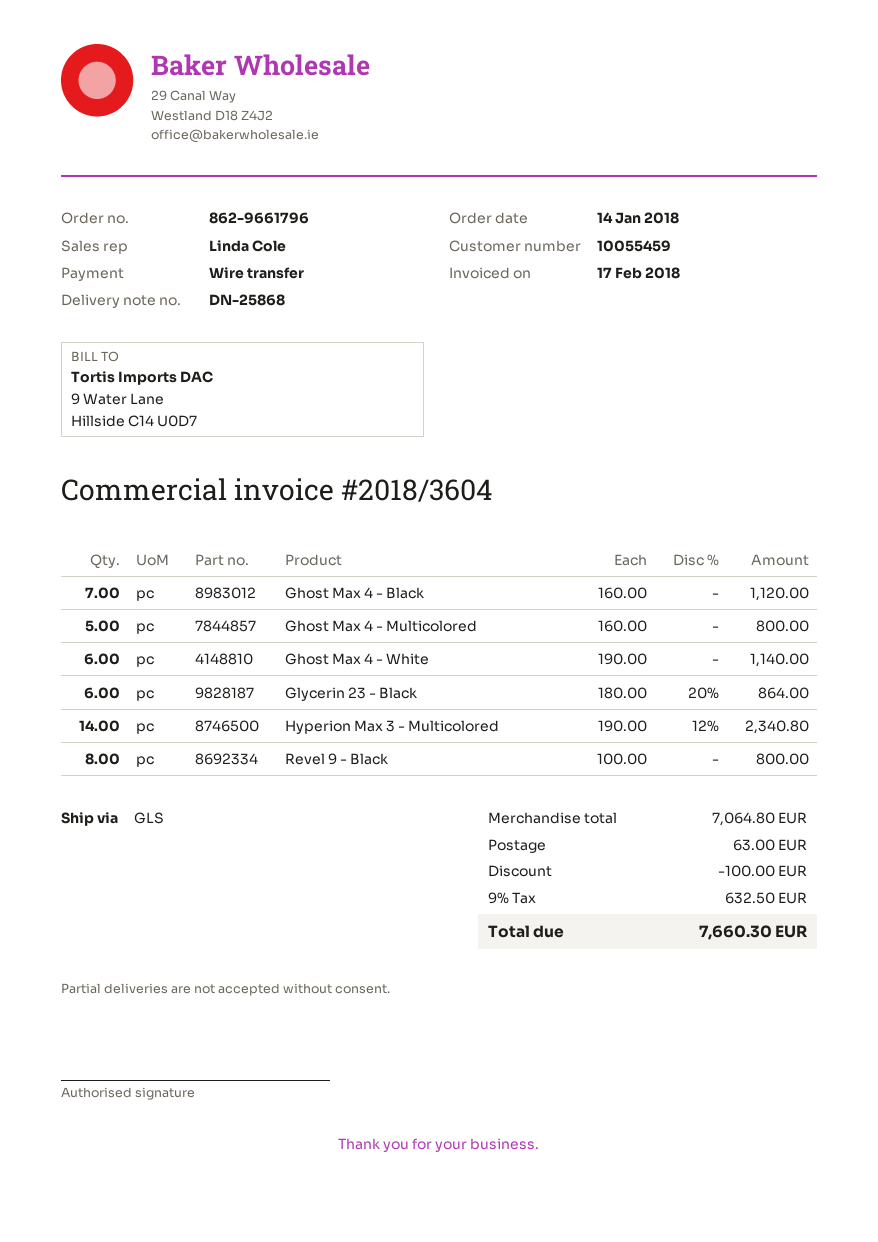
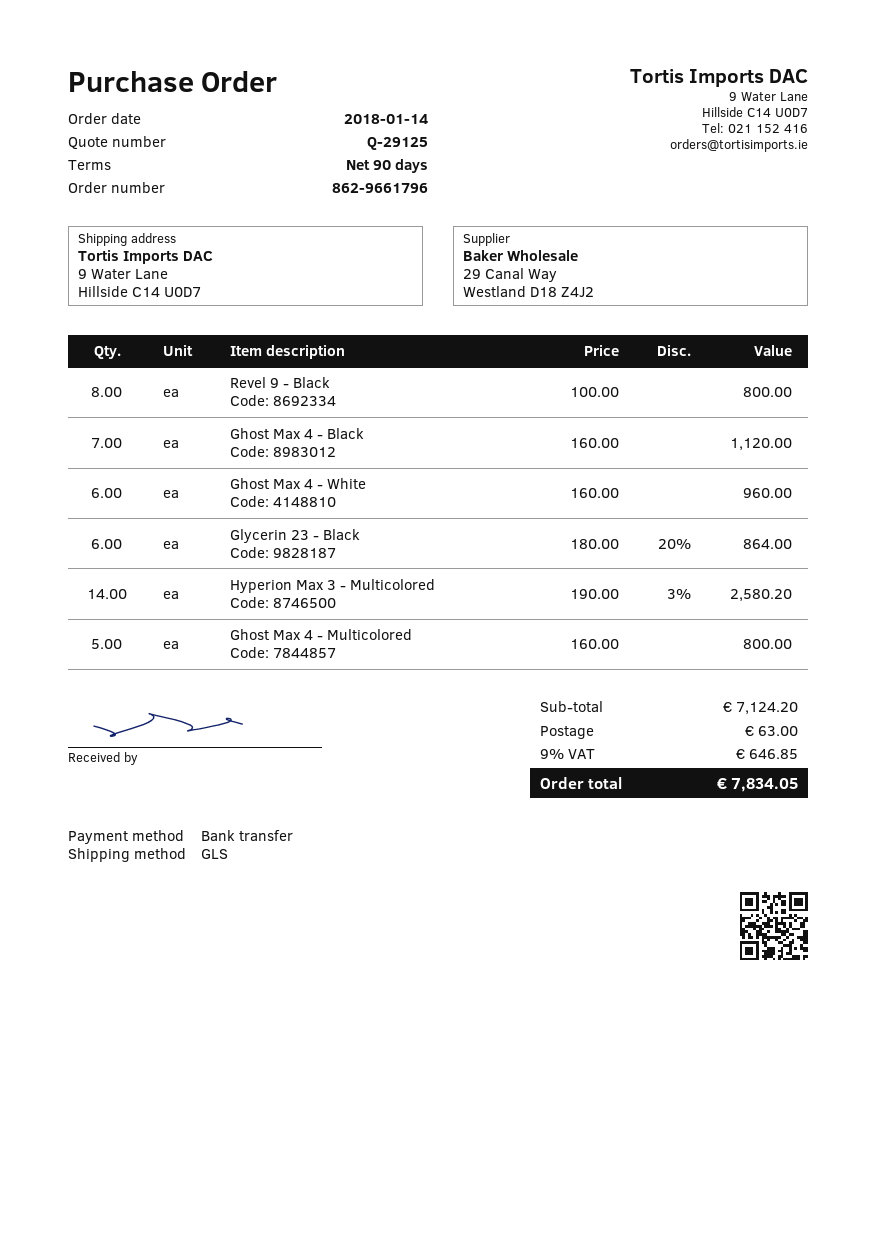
Ghost Max 4 - White: 6 x 190.00 = 1140.00 -> 6 x 160.00 = 960.00
Hyperion Max 3 - Multicolored: 14 x 190.00 - 12% = 2340.80 -> 14 x 190.00 - 3% = 2580.20
subtotal: 7064.80 -> 7124.20
discount: 100.00 -> none
tax: 9% = 632.50 -> 9% = 646.85
total: 7660.30 -> 7834.05

